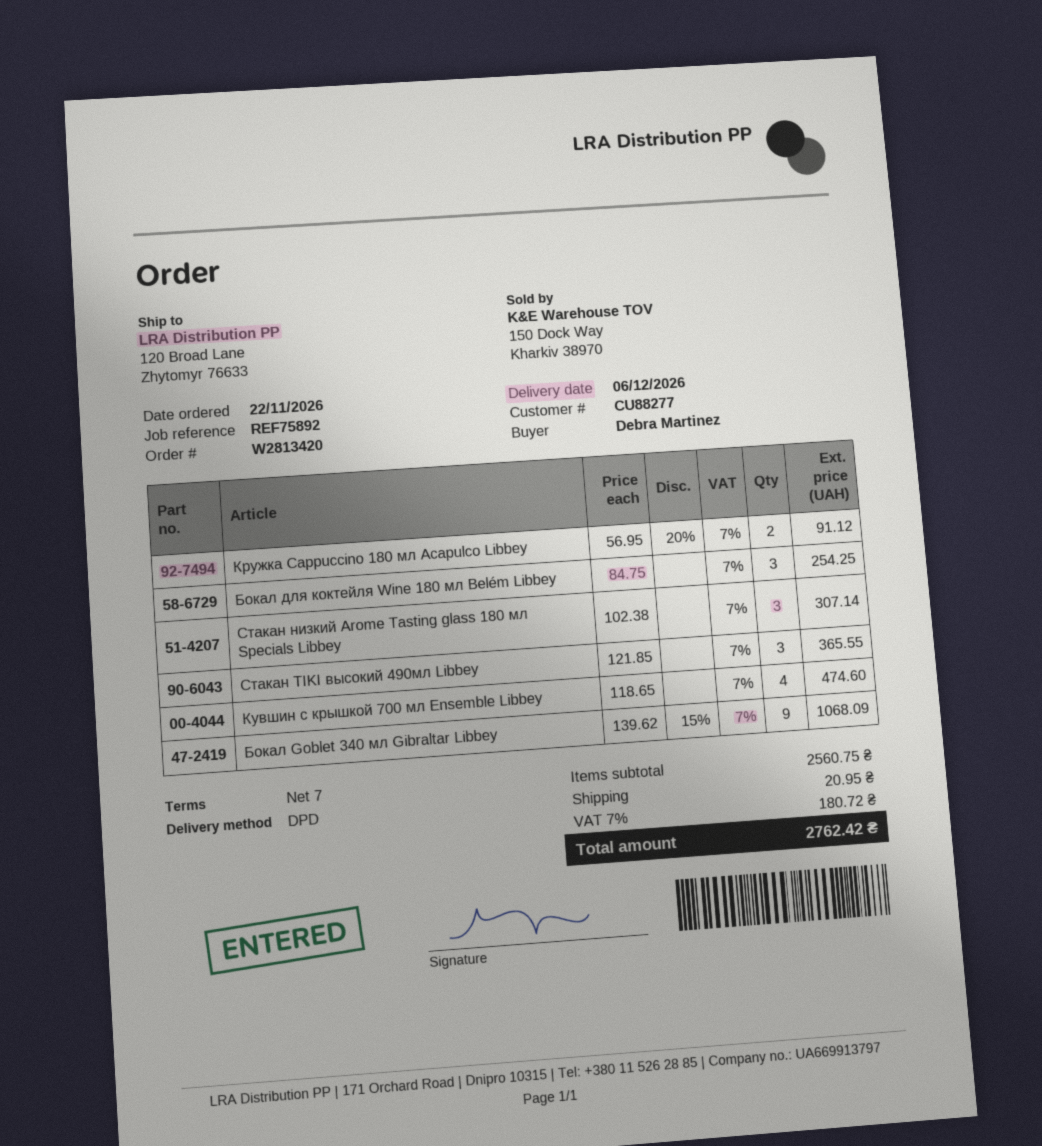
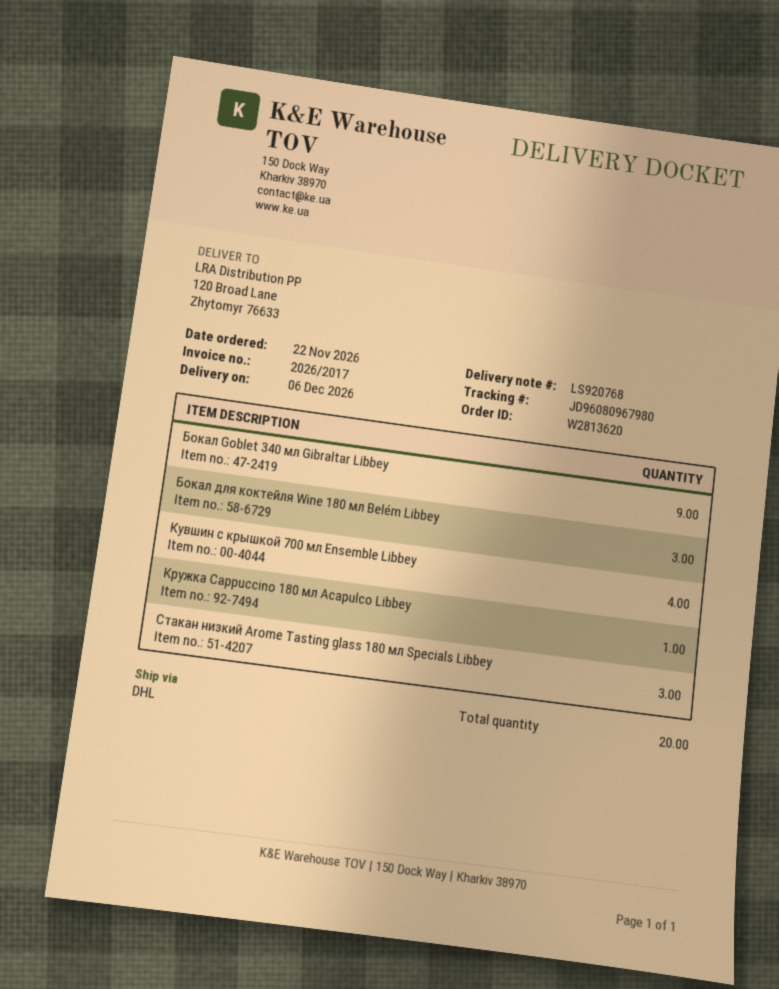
order number: W2813420 -> W2813620
shipping method: DPD -> DHL
Кружка Cappuccino 180 мл Acapulco Libbey: 2 -> 1
Стакан TIKI высокий 490мл Libbey: 3 -> none

